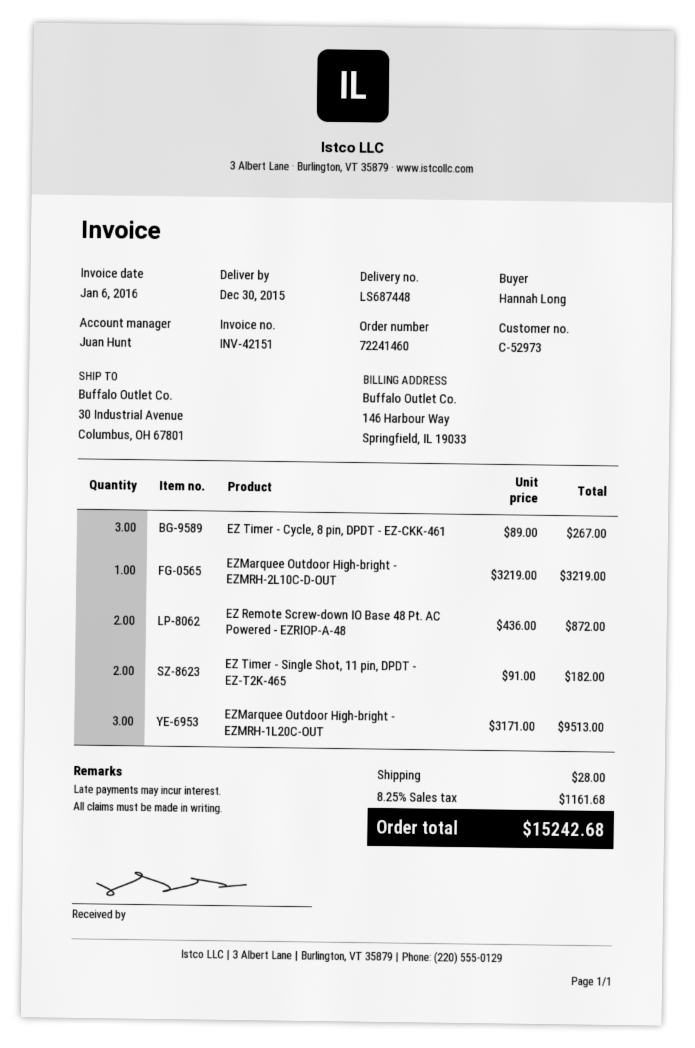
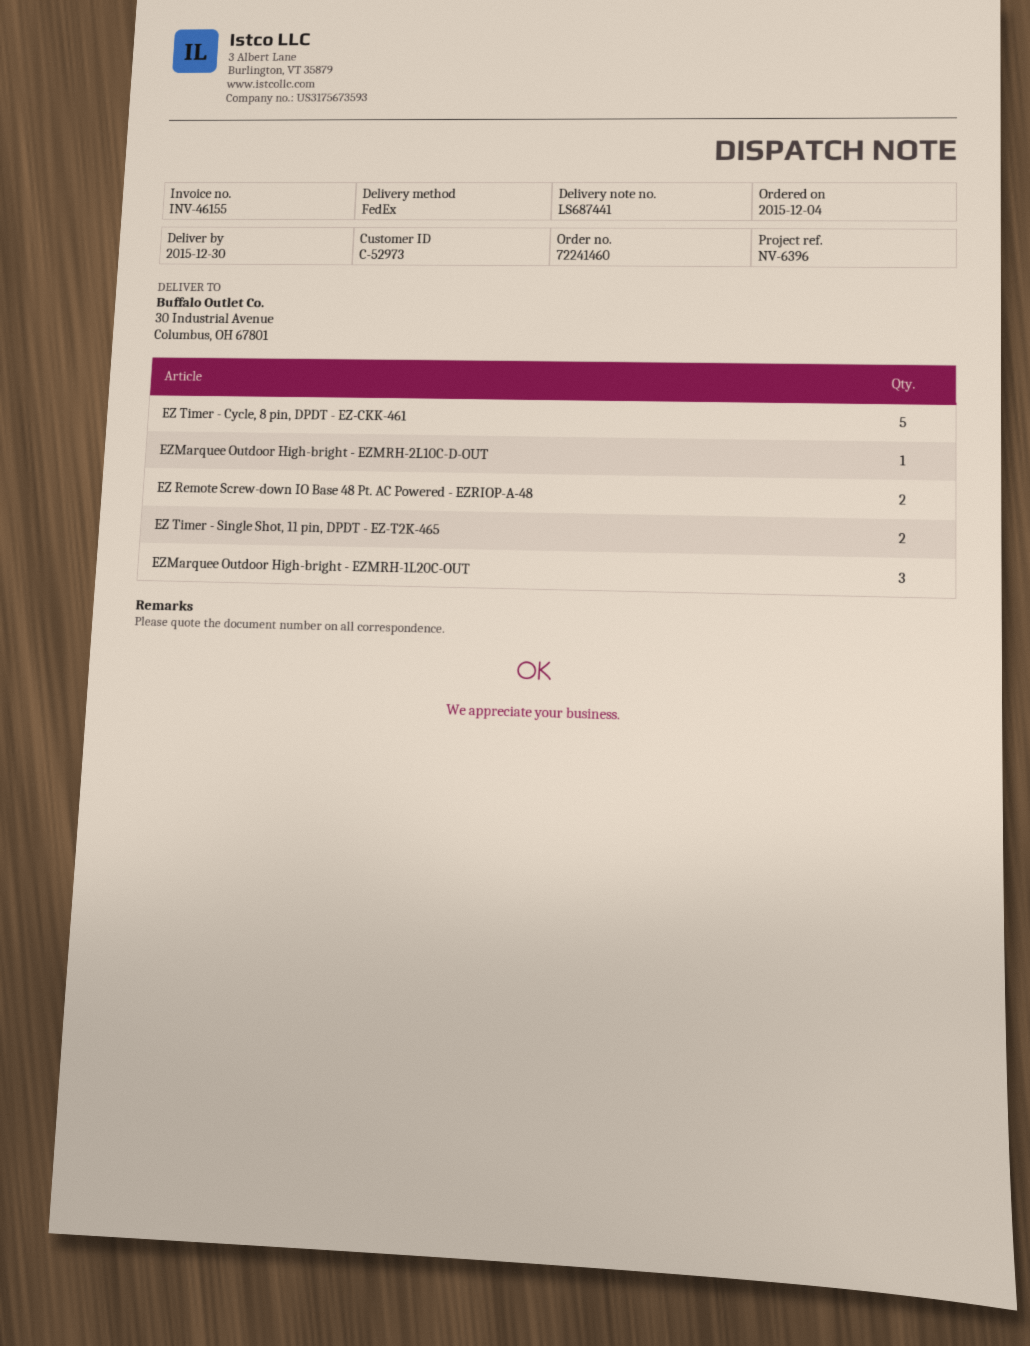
delivery note number: LS687448 -> LS687441
invoice number: INV-42151 -> INV-46155
EZ Timer - Cycle, 8 pin, DPDT - EZ-CKK-461: 3 -> 5

